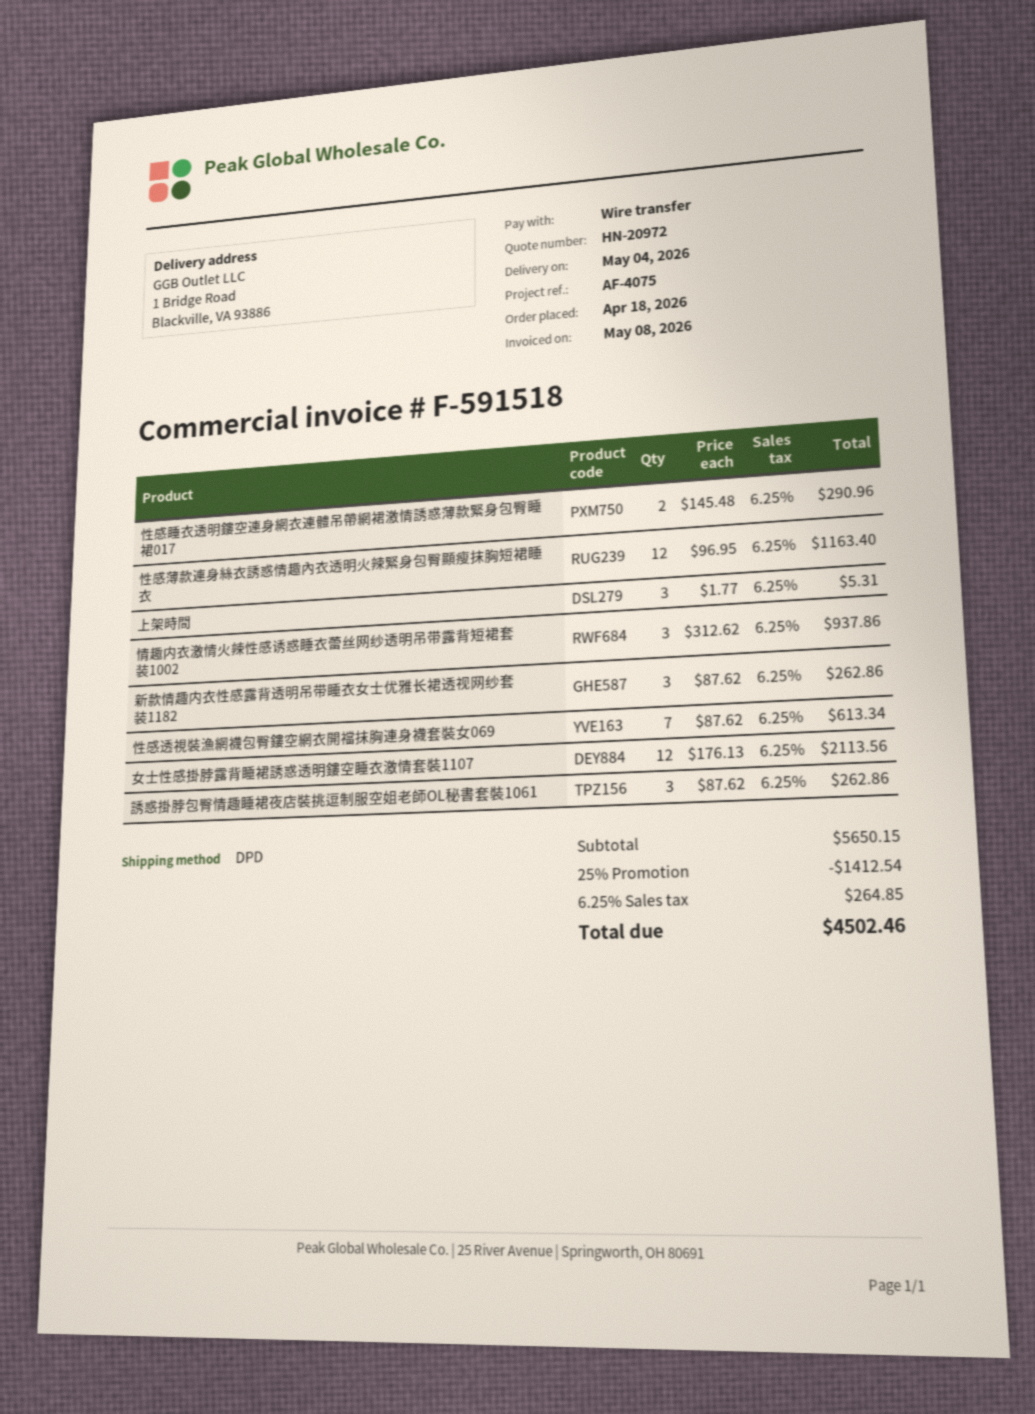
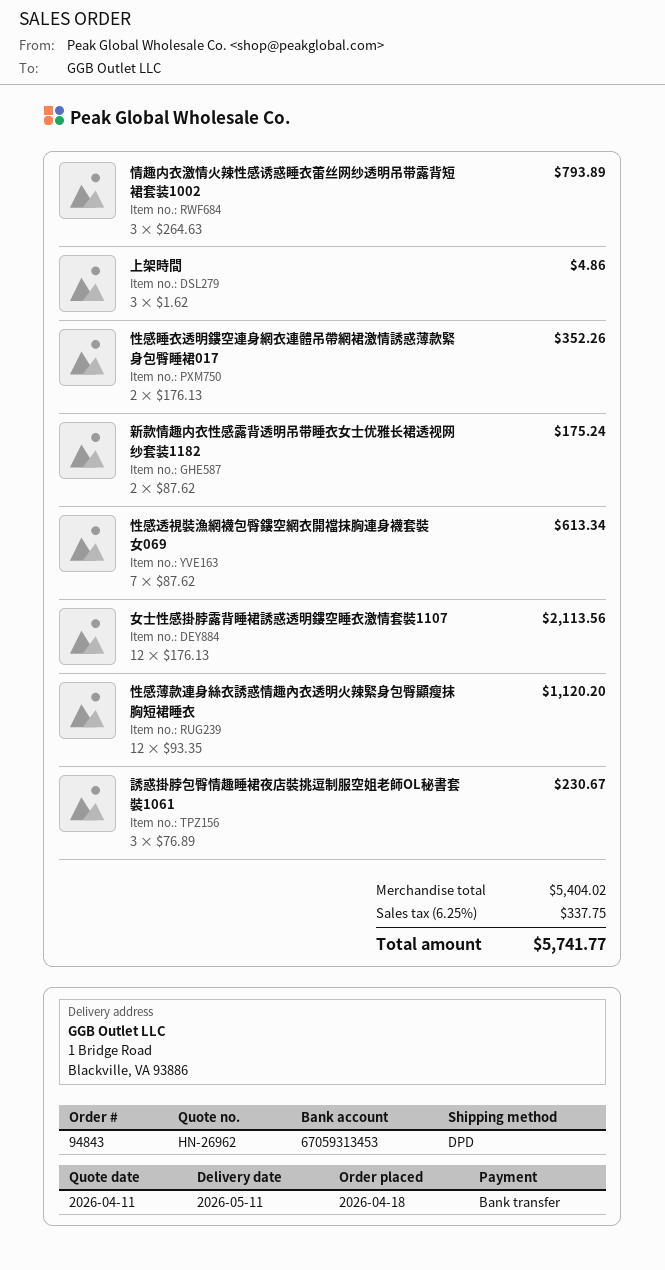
quote number: HN-20972 -> HN-26962
delivery date: 2026-05-04 -> 2026-05-11
性感睡衣透明鏤空連身網衣連體吊帶網裙激情誘惑薄款緊身包臀睡裙017: 2 x 145.48 = 290.96 -> 2 x 176.13 = 352.26
性感薄款連身絲衣誘惑情趣內衣透明火辣緊身包臀顯瘦抹胸短裙睡衣: 12 x 96.95 = 1163.40 -> 12 x 93.35 = 1120.20
上架時間: 3 x 1.77 = 5.31 -> 3 x 1.62 = 4.86
情趣内衣激情火辣性感诱惑睡衣蕾丝网纱透明吊带露背短裙套装1002: 3 x 312.62 = 937.86 -> 3 x 264.63 = 793.89
新款情趣内衣性感露背透明吊带睡衣女士优雅长裙透视网纱套装1182: 3 x 87.62 = 262.86 -> 2 x 87.62 = 175.24
誘惑掛脖包臀情趣睡裙夜店裝挑逗制服空姐老師OL秘書套裝1061: 3 x 87.62 = 262.86 -> 3 x 76.89 = 230.67
subtotal: 5650.15 -> 5404.02
discount: 25% = 1412.54 -> none
tax: 6.25% = 264.85 -> 6.25% = 337.75
total: 4502.46 -> 5741.77

